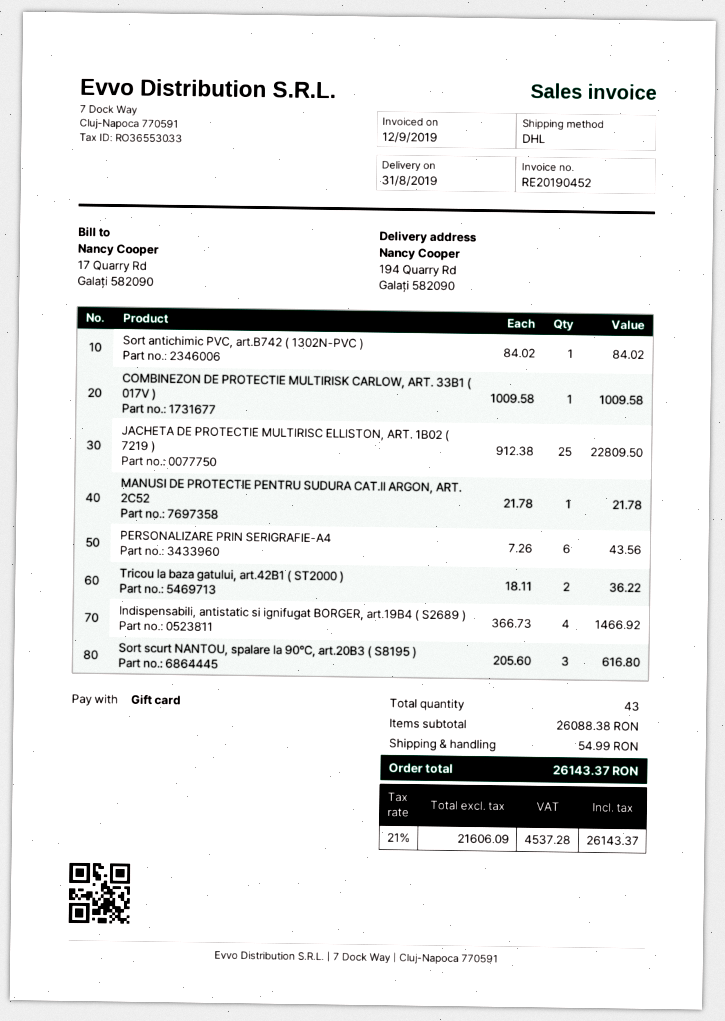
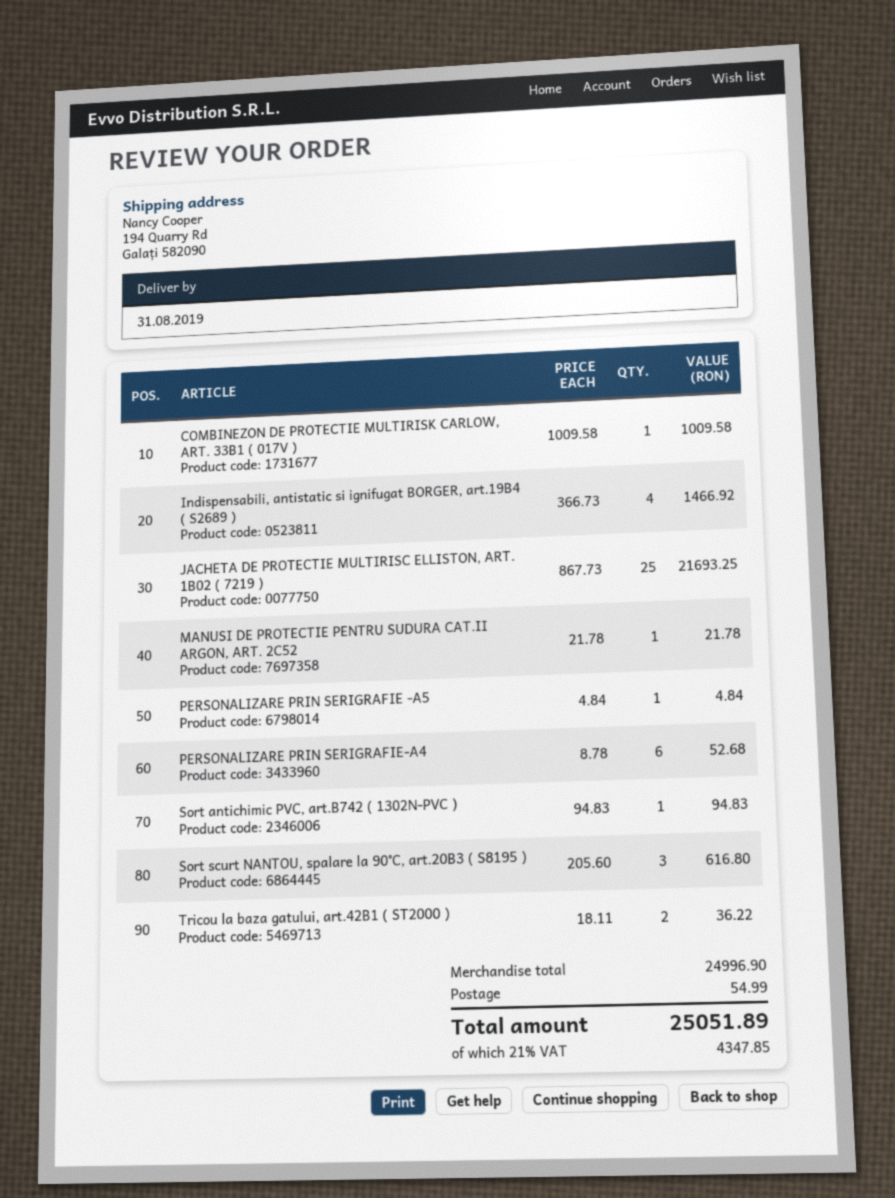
Sort antichimic PVC, art.B742 ( 1302N-PVC ): 1 x 84.02 = 84.02 -> 1 x 94.83 = 94.83
JACHETA DE PROTECTIE MULTIRISC ELLISTON, ART. 1B02 ( 7219 ): 25 x 912.38 = 22809.50 -> 25 x 867.73 = 21693.25
PERSONALIZARE PRIN SERIGRAFIE-A4: 6 x 7.26 = 43.56 -> 6 x 8.78 = 52.68
PERSONALIZARE PRIN SERIGRAFIE -A5: none -> 1 x 4.84 = 4.84
subtotal: 26088.38 -> 24996.90
tax: 21% = 4537.28 -> 21% = 4347.85
total: 26143.37 -> 25051.89

